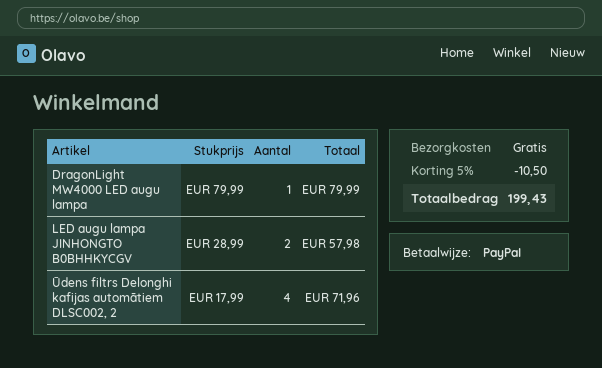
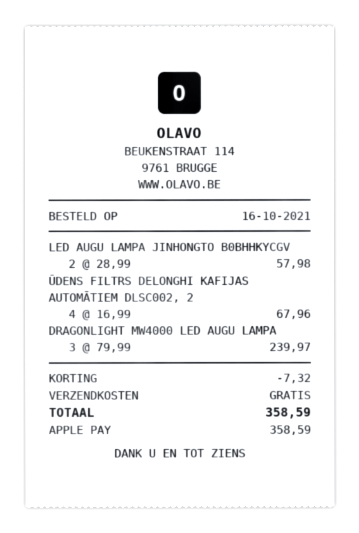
payment method: PayPal -> Apple Pay
DragonLight MW4000 LED augu lampa: 1 x 79.99 = 79.99 -> 3 x 79.99 = 239.97
Ūdens filtrs Delonghi kafijas automātiem DLSC002, 2: 4 x 17.99 = 71.96 -> 4 x 16.99 = 67.96
discount: 10.50 -> 7.32
total: 199.43 -> 358.59

